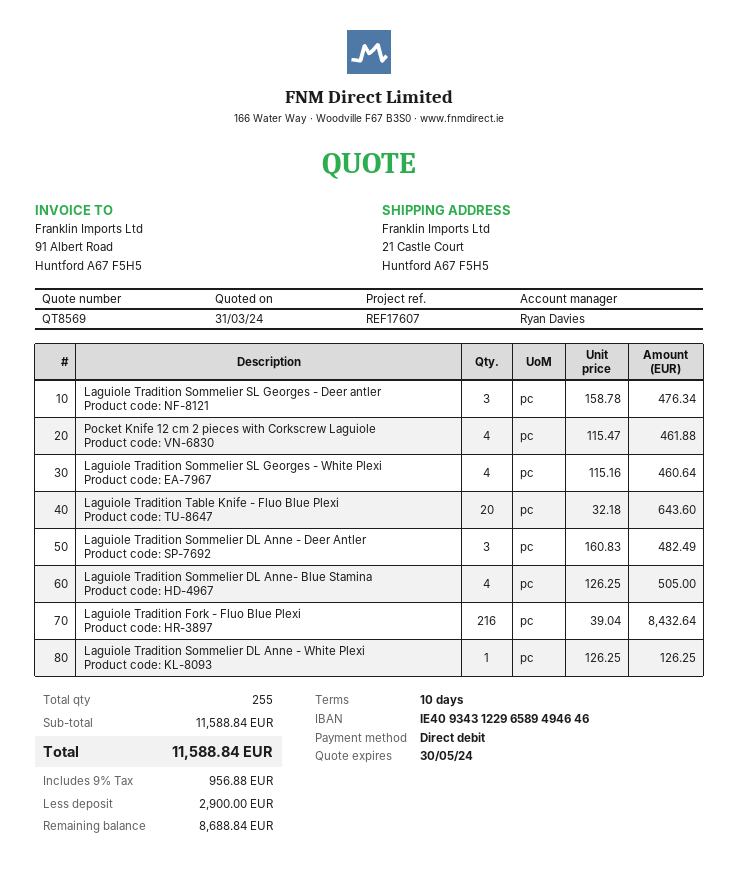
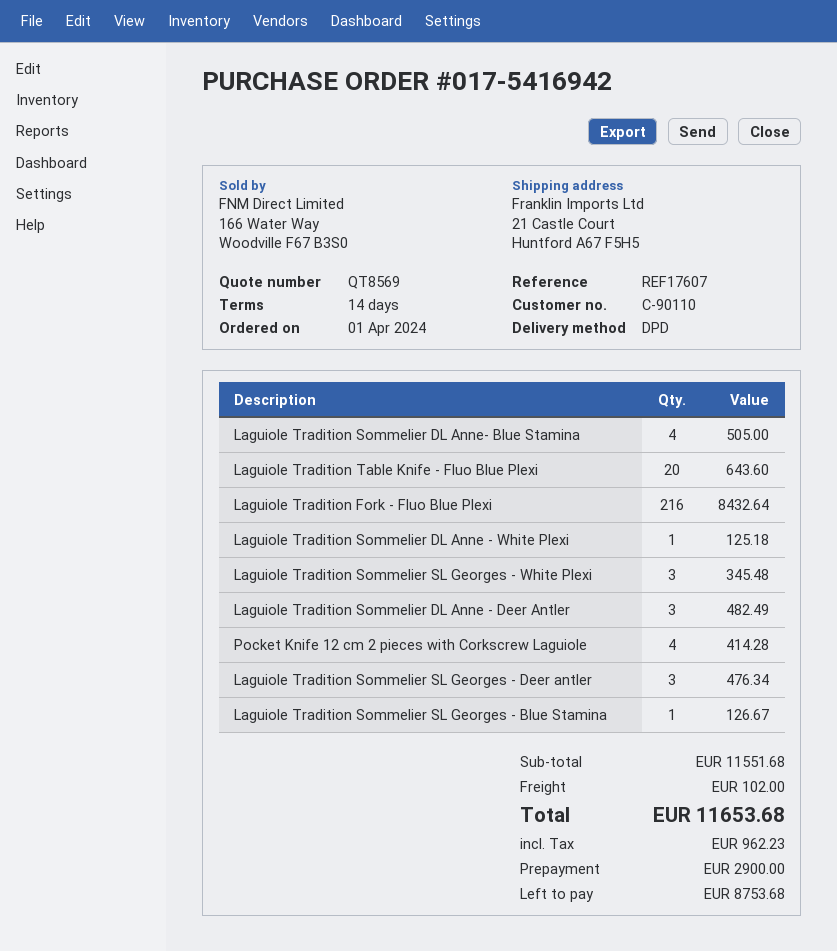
payment terms: 10 days -> 14 days
Pocket Knife 12 cm 2 pieces with Corkscrew Laguiole: 4 for 461.88 -> 4 for 414.28
Laguiole Tradition Sommelier SL Georges - White Plexi: 4 for 460.64 -> 3 for 345.48
Laguiole Tradition Sommelier DL Anne - White Plexi: 1 for 126.25 -> 1 for 125.18
Laguiole Tradition Sommelier SL Georges - Blue Stamina: none -> 1 for 126.67
subtotal: 11588.84 -> 11551.68
shipping: none -> 102.00
tax: 956.88 -> 962.23
total: 11588.84 -> 11653.68
balance: 8688.84 -> 8753.68

